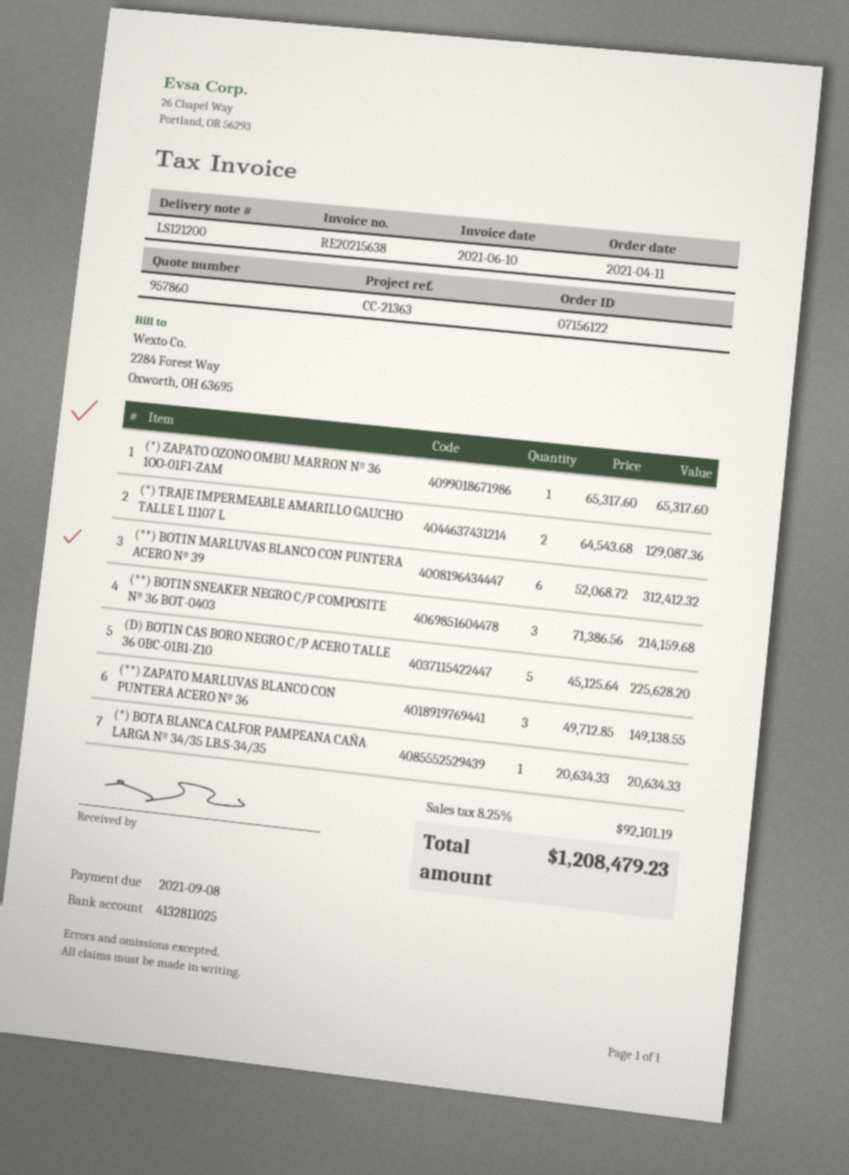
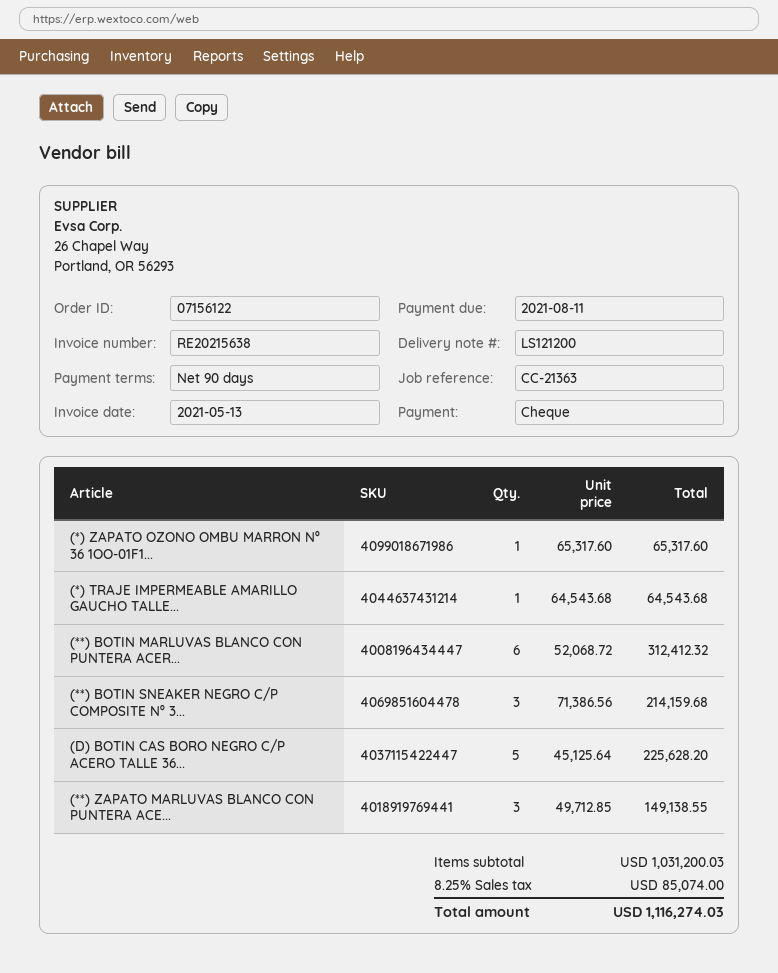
invoice date: 2021-06-10 -> 2021-05-13
due date: 2021-09-08 -> 2021-08-11
(*) TRAJE IMPERMEABLE AMARILLO GAUCHO TALLE L 11107 L: 2 x 64543.68 = 129087.36 -> 1 x 64543.68 = 64543.68
(*) BOTA BLANCA CALFOR PAMPEANA CAÑA LARGA Nº 34/35 LB.S-34/35: 1 x 20634.33 = 20634.33 -> none
tax: 8.25% = 92101.19 -> 8.25% = 85074.00
total: 1208479.23 -> 1116274.03

